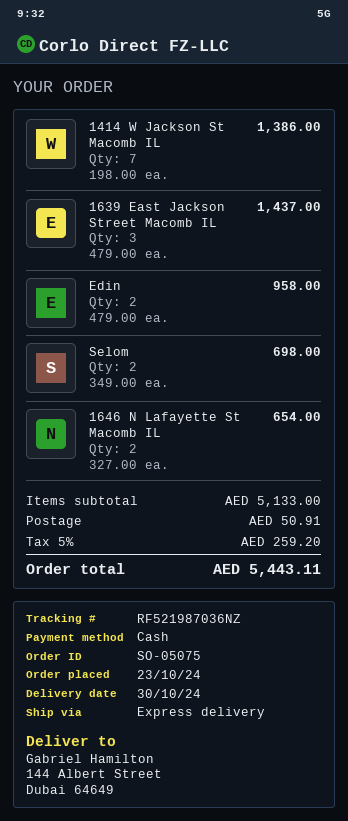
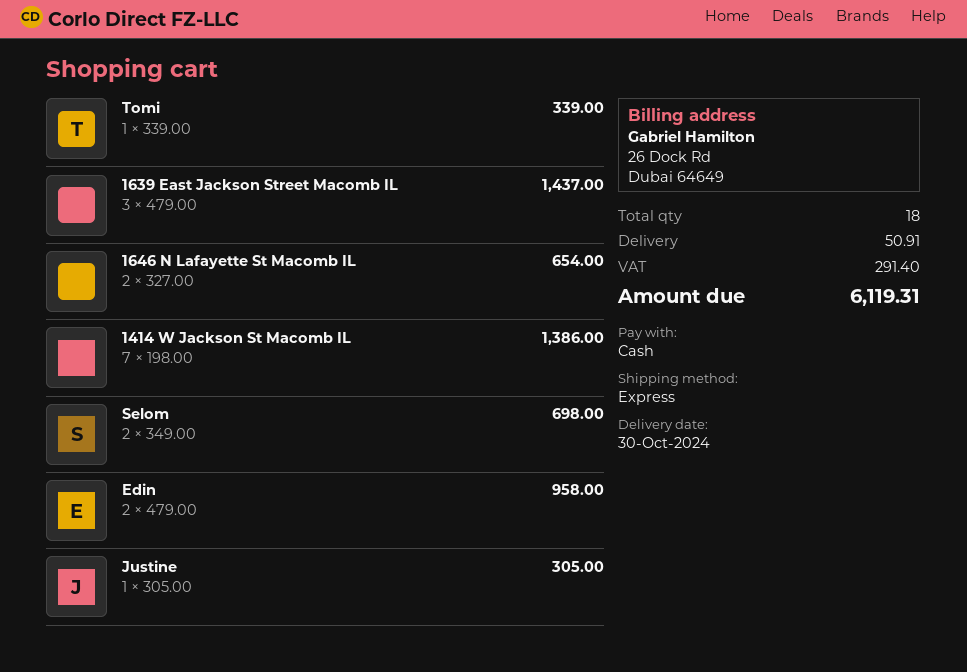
Tomi: none -> 1 x 339.00 = 339.00
Justine: none -> 1 x 305.00 = 305.00
tax: 259.20 -> 291.40
total: 5443.11 -> 6119.31

